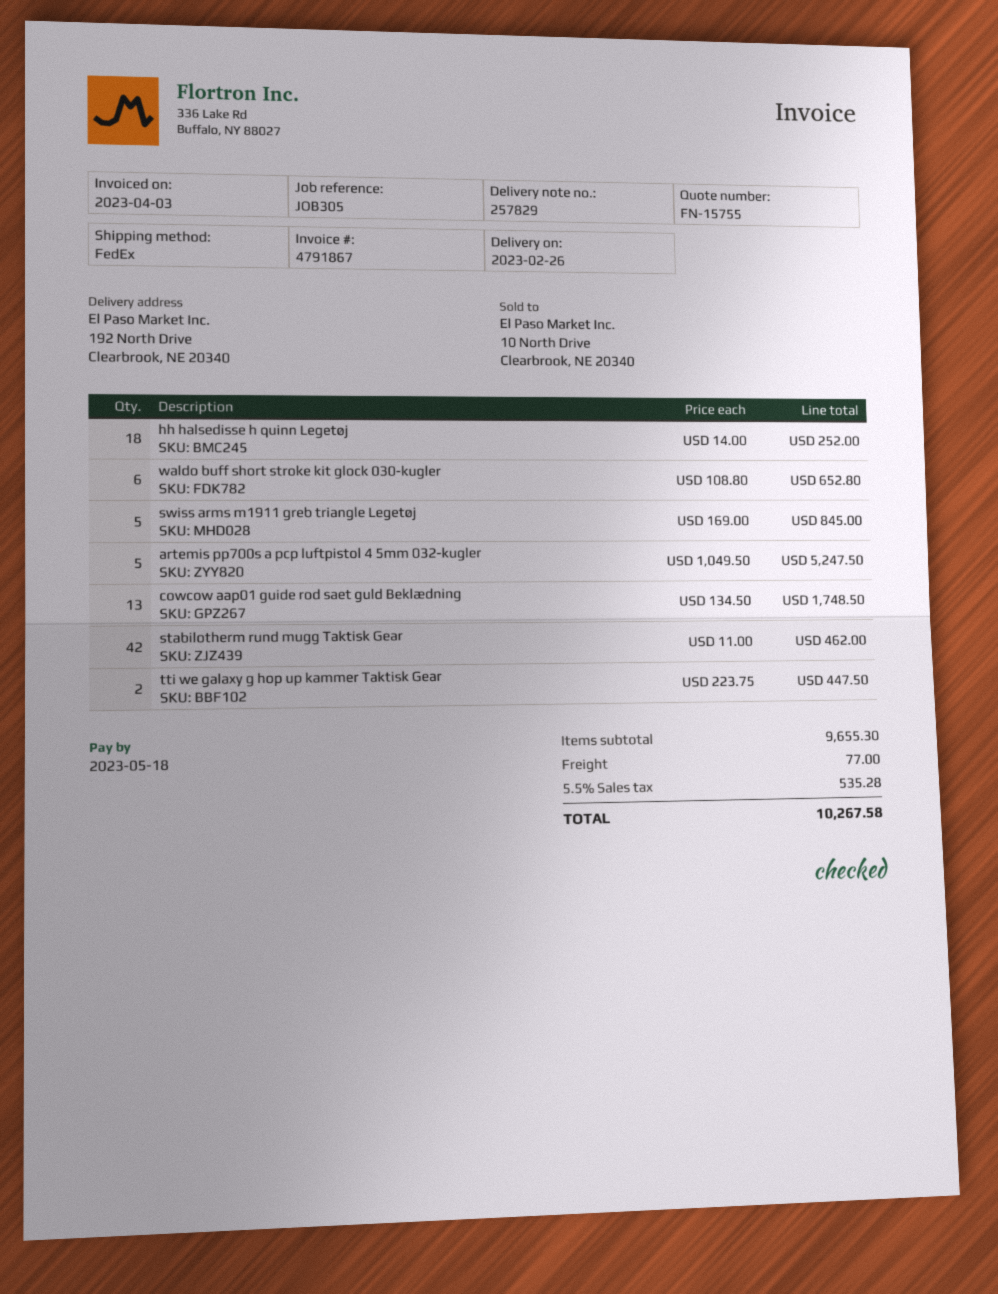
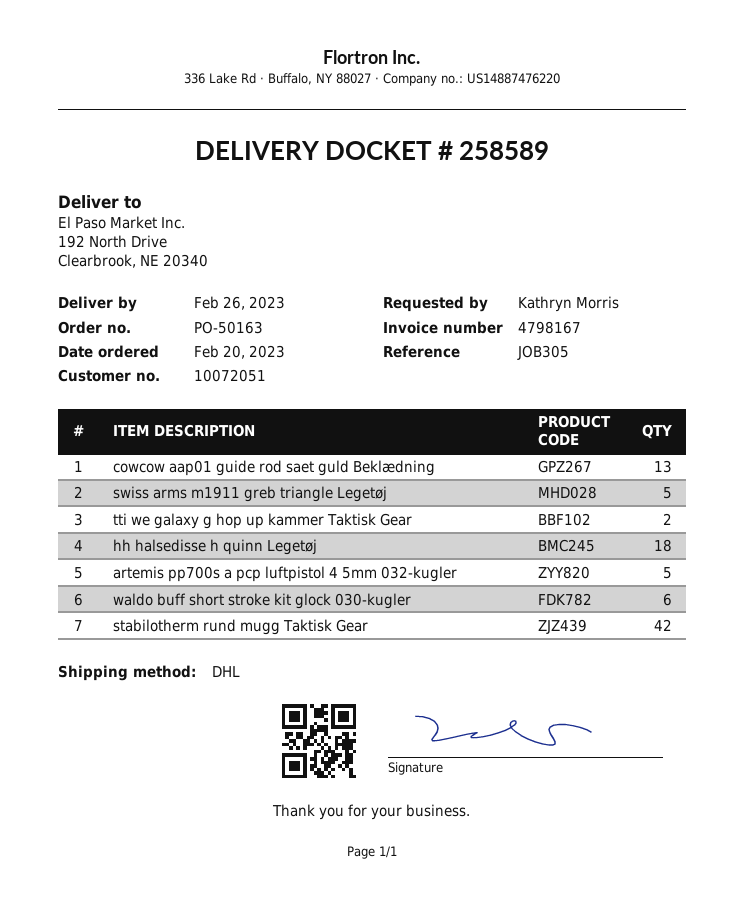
delivery note number: 257829 -> 258589
invoice number: 4791867 -> 4798167
shipping method: FedEx -> DHL

